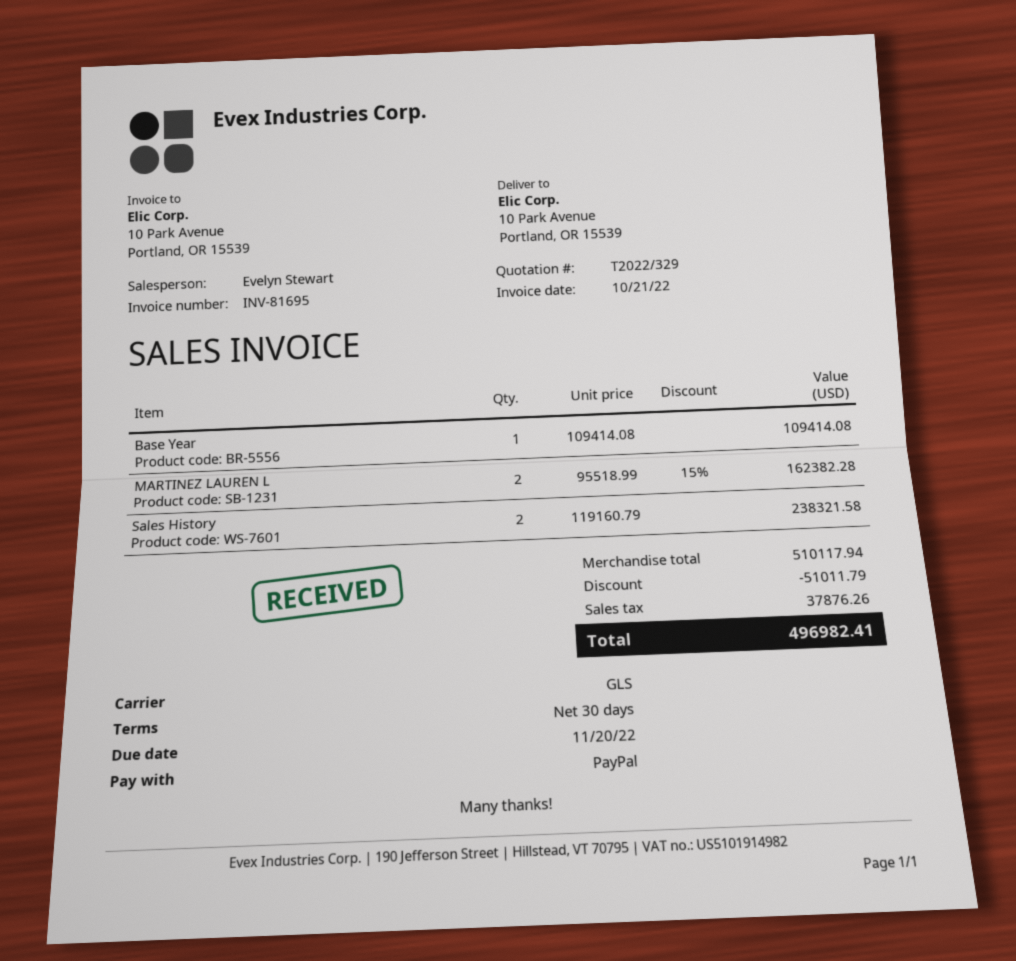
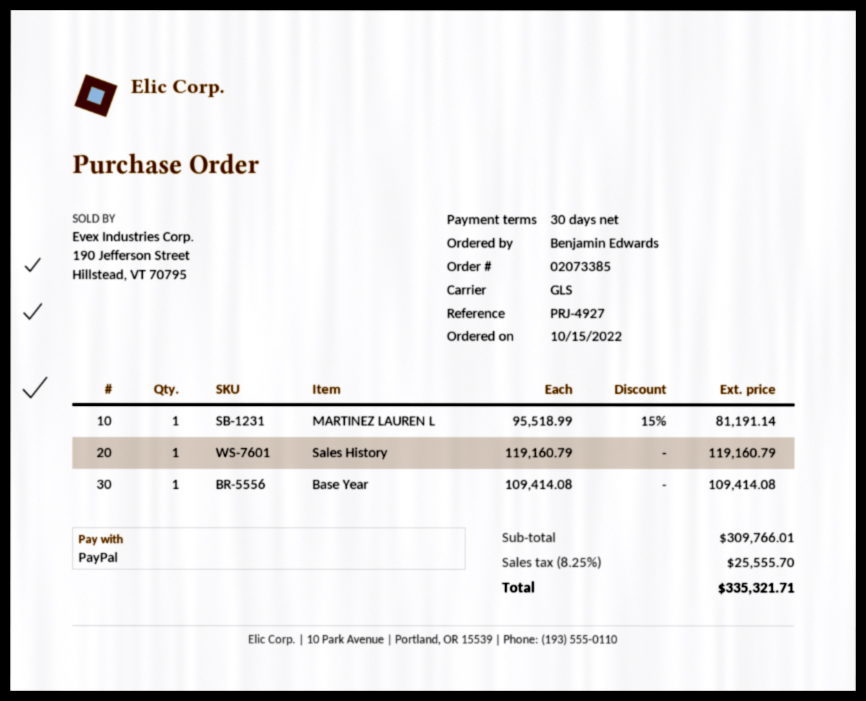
MARTINEZ LAUREN L: 2 x 95518.99 - 15% = 162382.28 -> 1 x 95518.99 - 15% = 81191.14
Sales History: 2 x 119160.79 = 238321.58 -> 1 x 119160.79 = 119160.79
subtotal: 510117.94 -> 309766.01
discount: 51011.79 -> none
tax: 37876.26 -> 25555.70
total: 496982.41 -> 335321.71

